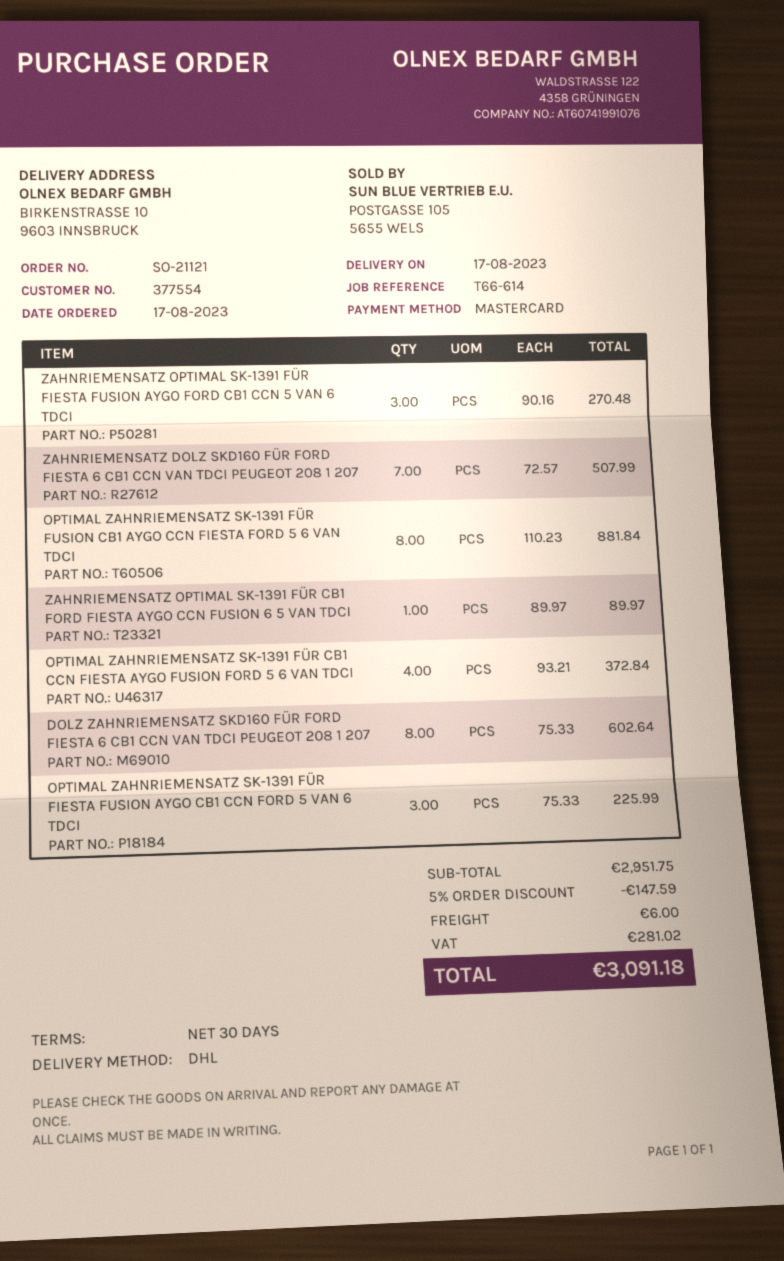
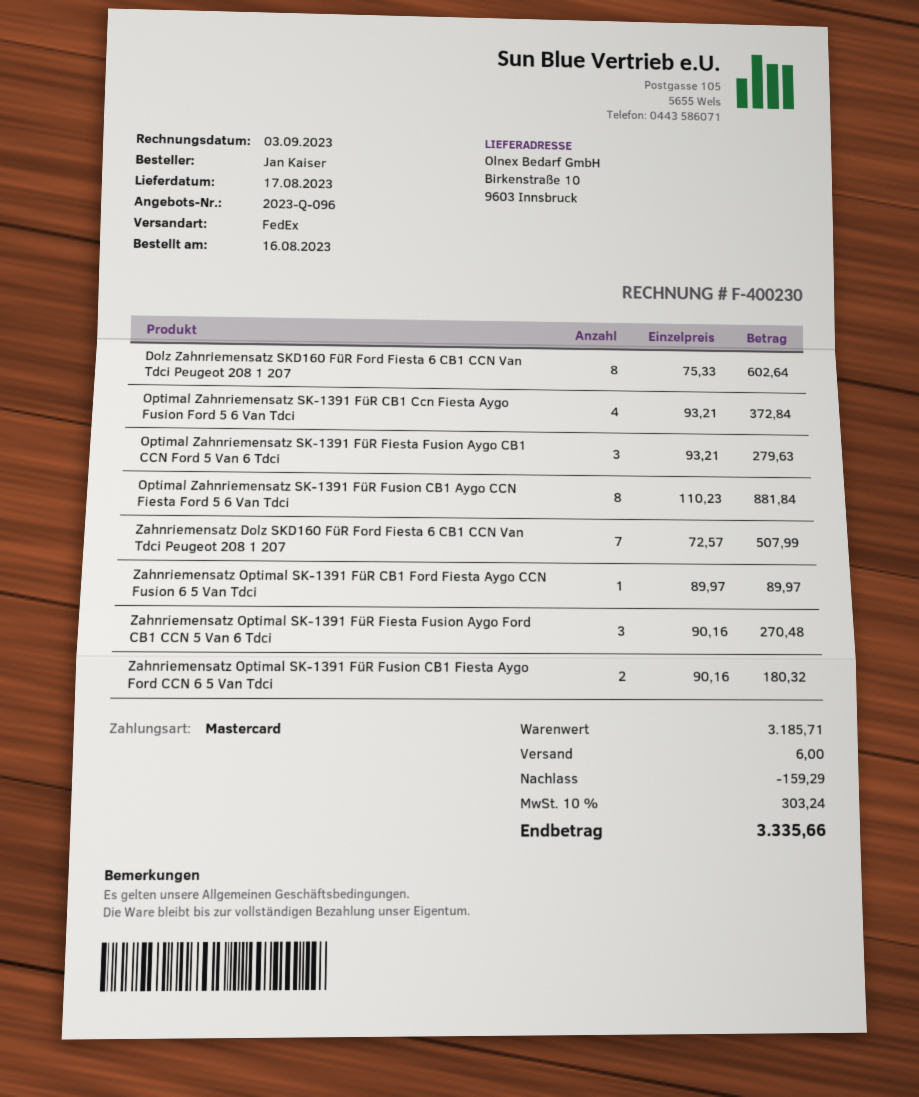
order date: 2023-08-17 -> 2023-08-16
shipping method: DHL -> FedEx
OPTIMAL ZAHNRIEMENSATZ SK-1391 FÜR FIESTA FUSION AYGO CB1 CCN FORD 5 VAN 6 TDCI: 3 x 75.33 = 225.99 -> 3 x 93.21 = 279.63
Zahnriemensatz Optimal SK-1391 FüR Fusion CB1 Fiesta Aygo Ford CCN 6 5 Van Tdci: none -> 2 x 90.16 = 180.32
subtotal: 2951.75 -> 3185.71
discount: 147.59 -> 159.29
tax: 281.02 -> 303.24
total: 3091.18 -> 3335.66

